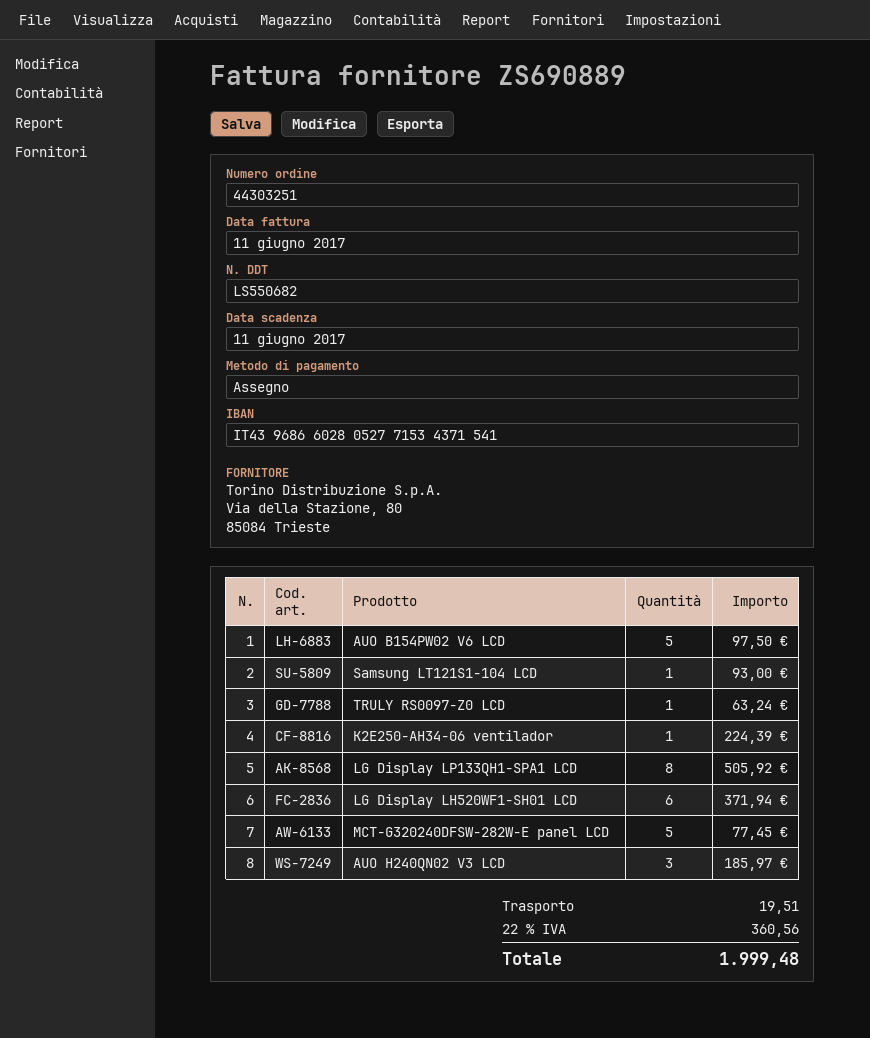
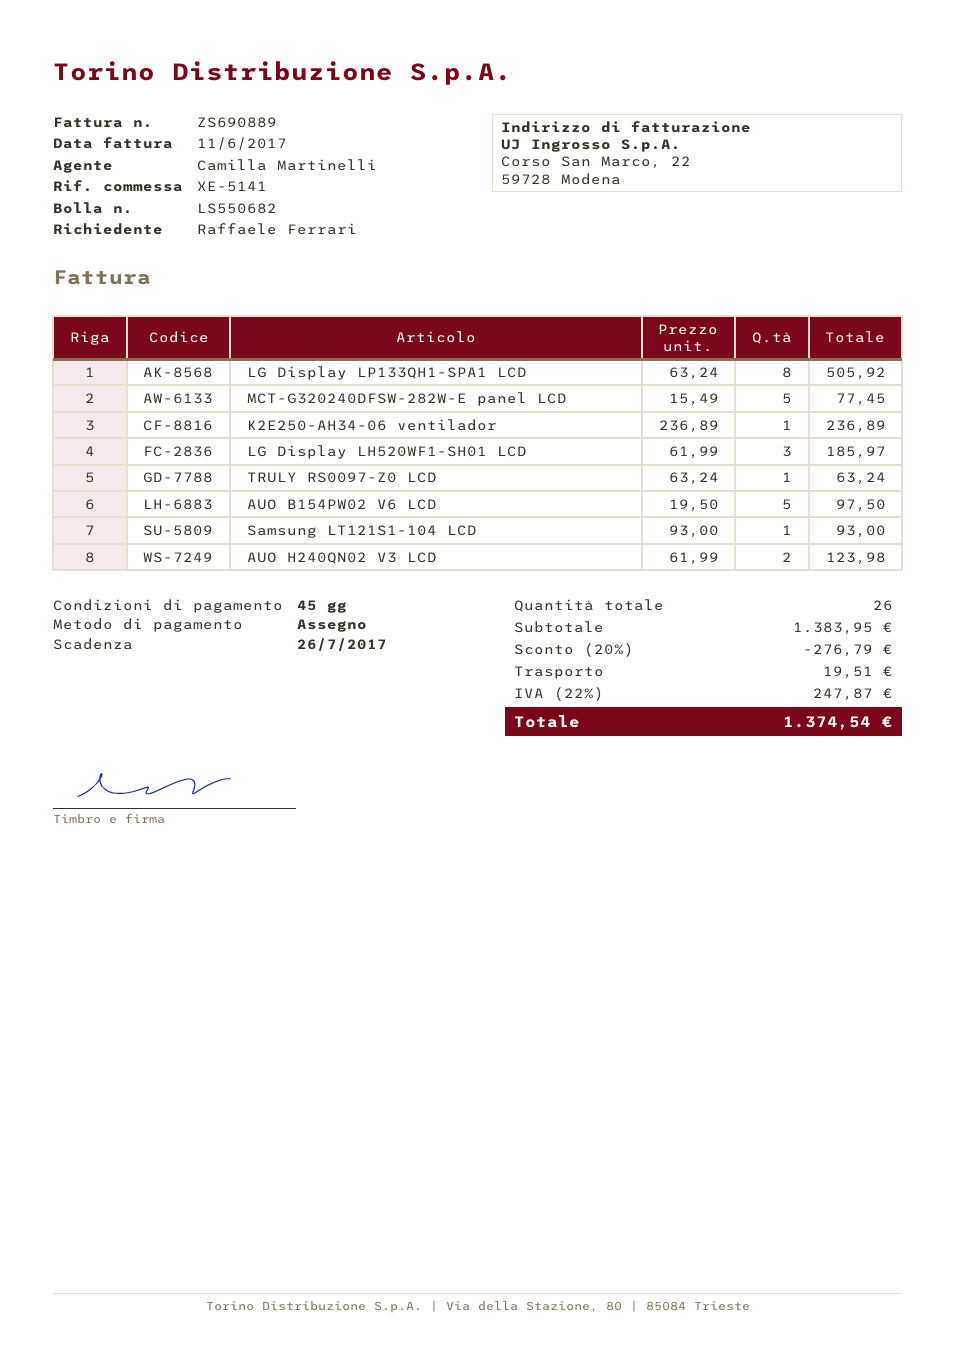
due date: 2017-06-11 -> 2017-07-26
K2E250-AH34-06 ventilador: 1 for 224.39 -> 1 for 236.89
LG Display LH520WF1-SH01 LCD: 6 for 371.94 -> 3 for 185.97
AUO H240QN02 V3 LCD: 3 for 185.97 -> 2 for 123.98
discount: none -> 20% = 276.79
tax: 22% = 360.56 -> 22% = 247.87
total: 1999.48 -> 1374.54

